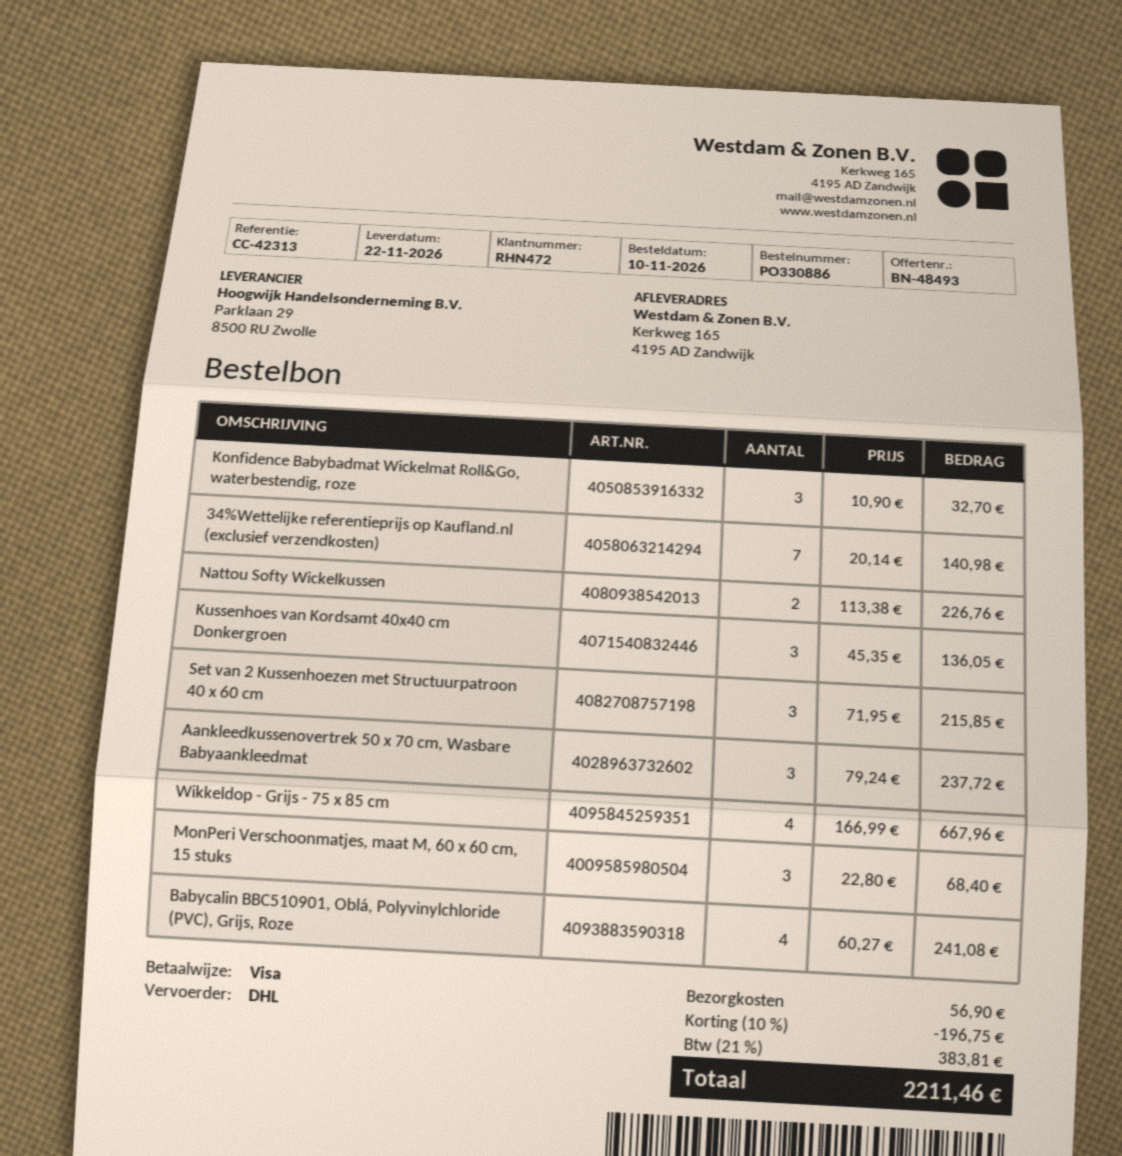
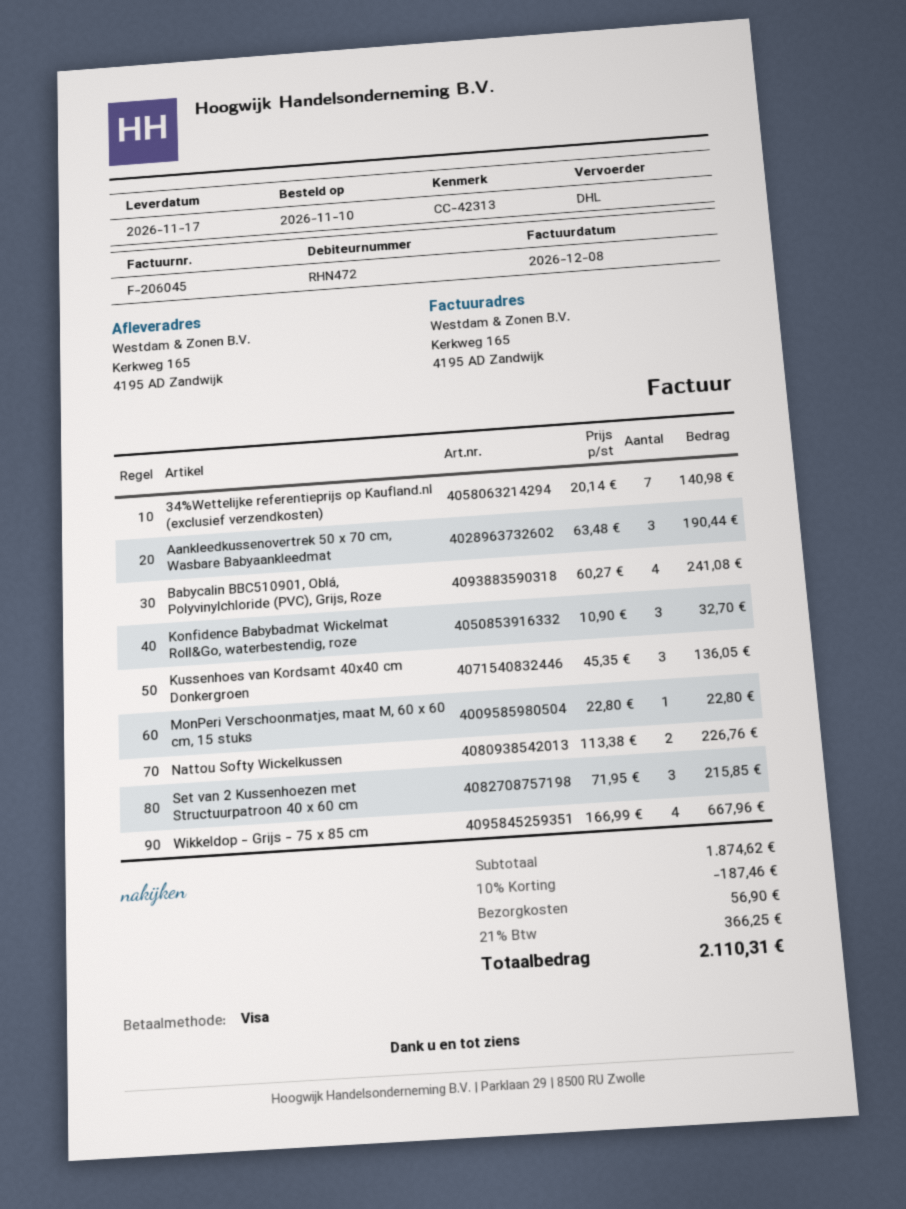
delivery date: 2026-11-22 -> 2026-11-17
Aankleedkussenovertrek 50 x 70 cm, Wasbare Babyaankleedmat: 3 x 79.24 = 237.72 -> 3 x 63.48 = 190.44
MonPeri Verschoonmatjes, maat M, 60 x 60 cm, 15 stuks: 3 x 22.80 = 68.40 -> 1 x 22.80 = 22.80
discount: 10% = 196.75 -> 10% = 187.46
tax: 21% = 383.81 -> 21% = 366.25
total: 2211.46 -> 2110.31

